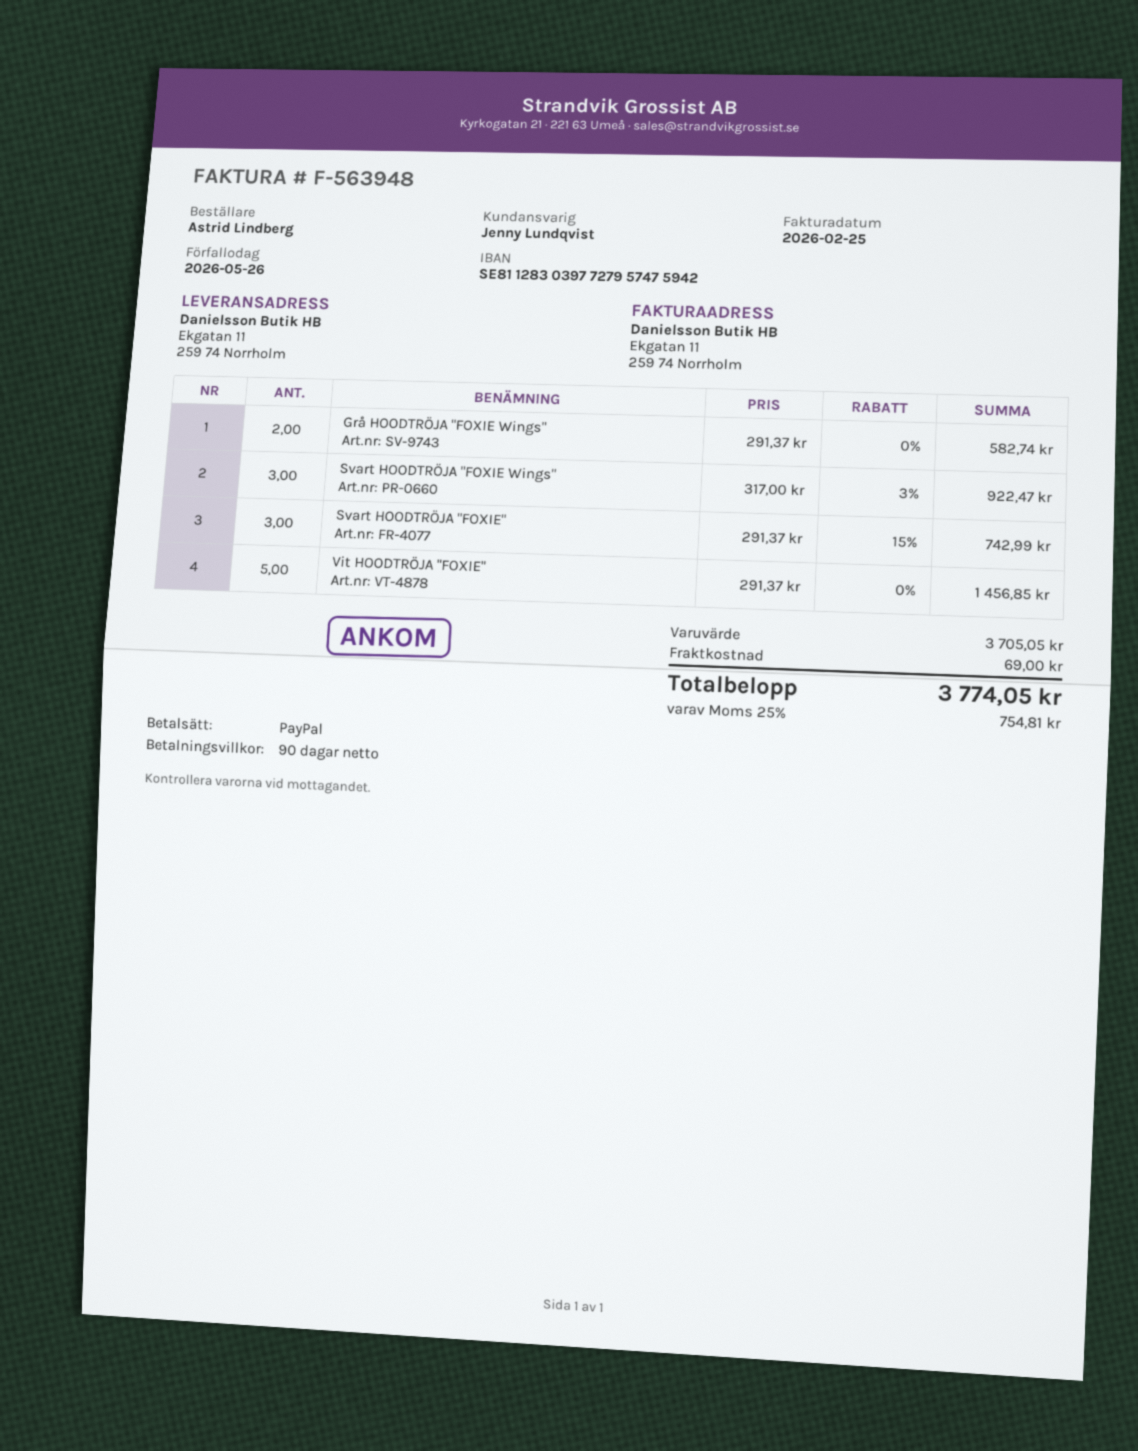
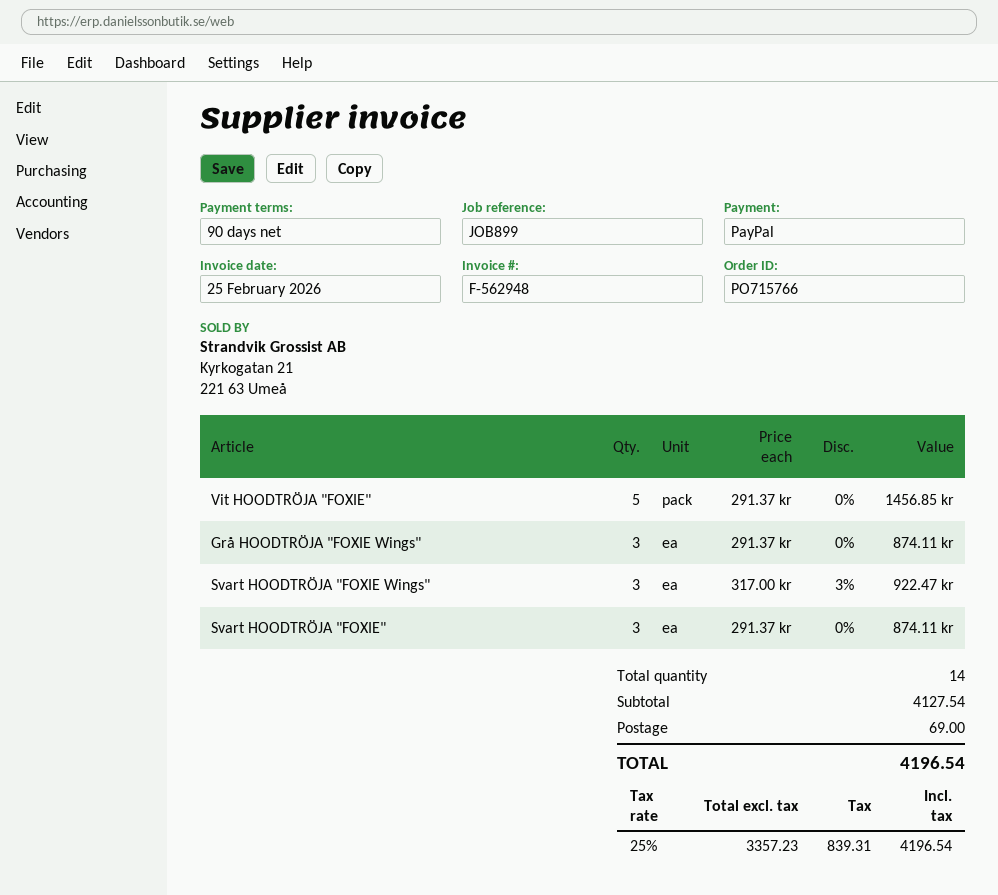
invoice number: F-563948 -> F-562948
Grå HOODTRÖJA "FOXIE Wings": 2 x 291.37 = 582.74 -> 3 x 291.37 = 874.11
Svart HOODTRÖJA "FOXIE": 3 x 291.37 - 15% = 742.99 -> 3 x 291.37 = 874.11
subtotal: 3705.05 -> 4127.54
tax: 25% = 754.81 -> 25% = 839.31
total: 3774.05 -> 4196.54

